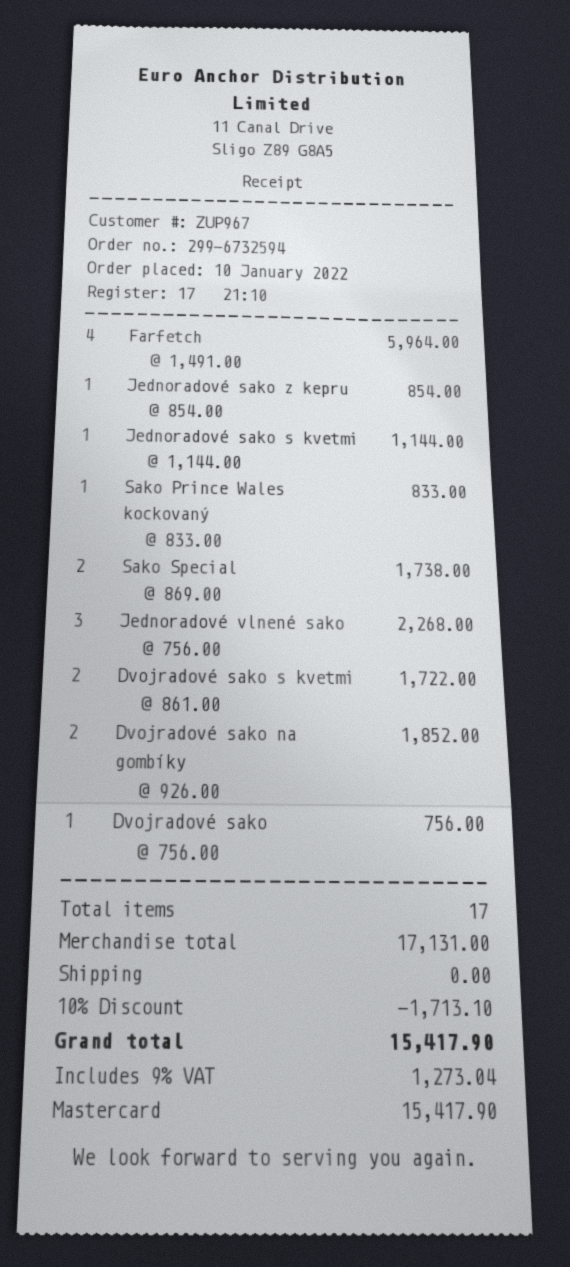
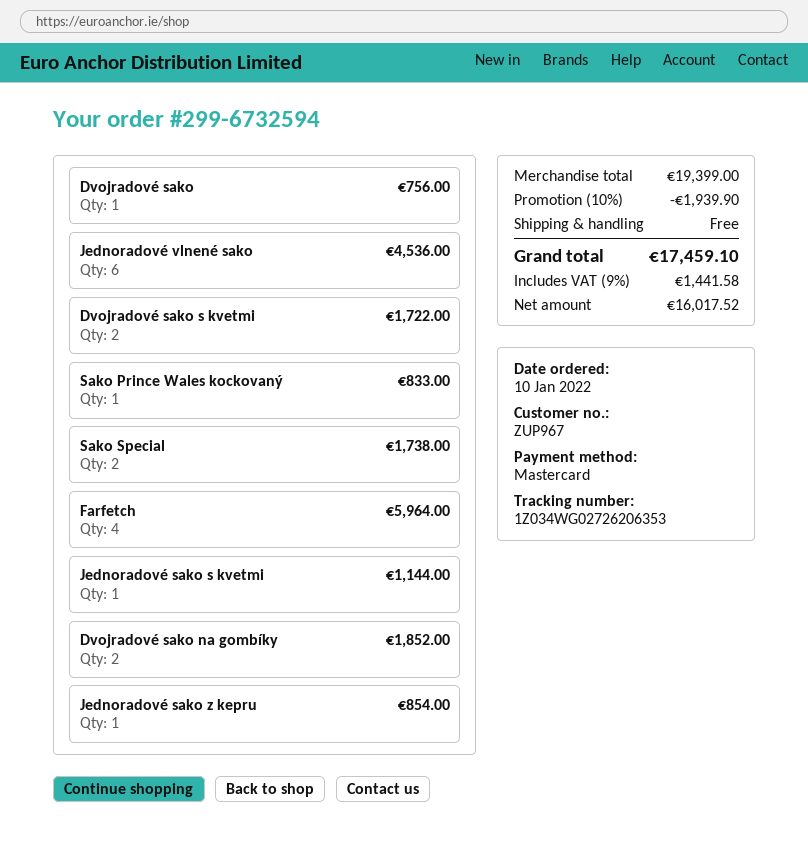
Jednoradové vlnené sako: 3 for 2268.00 -> 6 for 4536.00
subtotal: 17131.00 -> 19399.00
discount: 10% = 1713.10 -> 10% = 1939.90
tax: 9% = 1273.04 -> 9% = 1441.58
total: 15417.90 -> 17459.10

